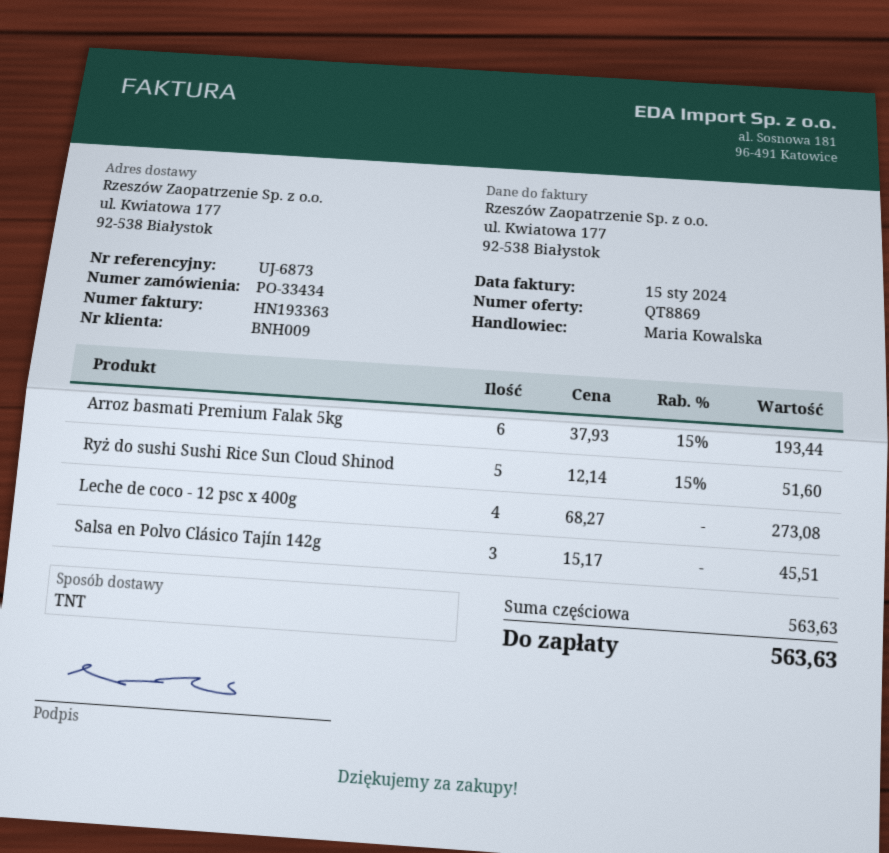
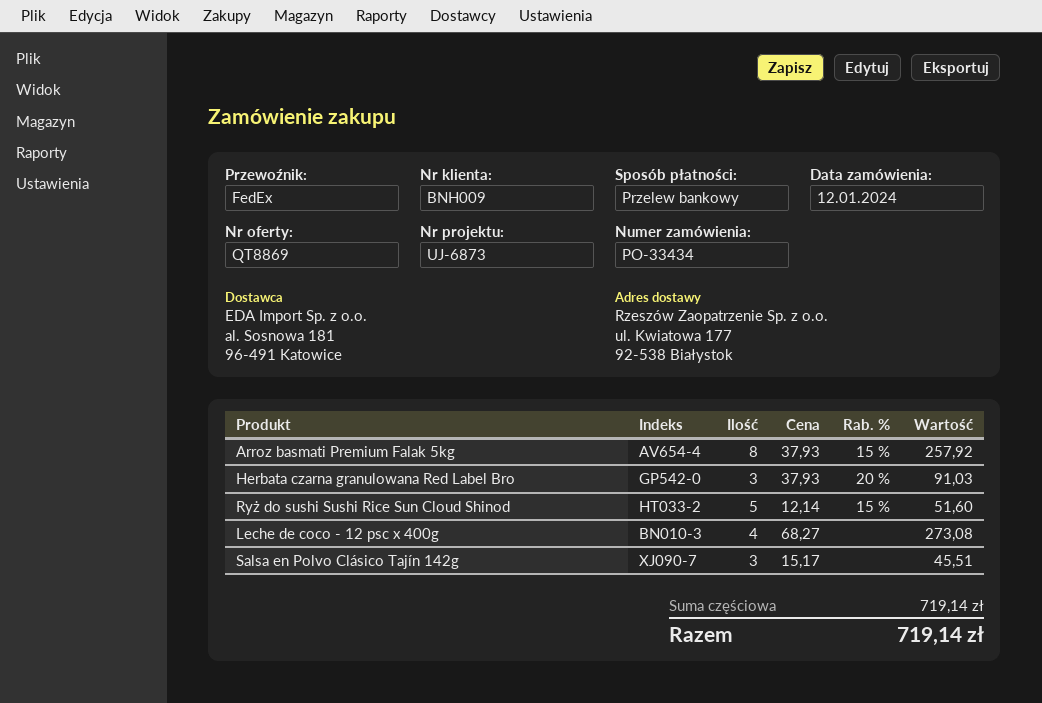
shipping method: TNT -> FedEx
Arroz basmati Premium Falak 5kg: 6 x 37.93 - 15% = 193.44 -> 8 x 37.93 - 15% = 257.92
Herbata czarna granulowana Red Label Bro: none -> 3 x 37.93 - 20% = 91.03
subtotal: 563.63 -> 719.14
total: 563.63 -> 719.14

